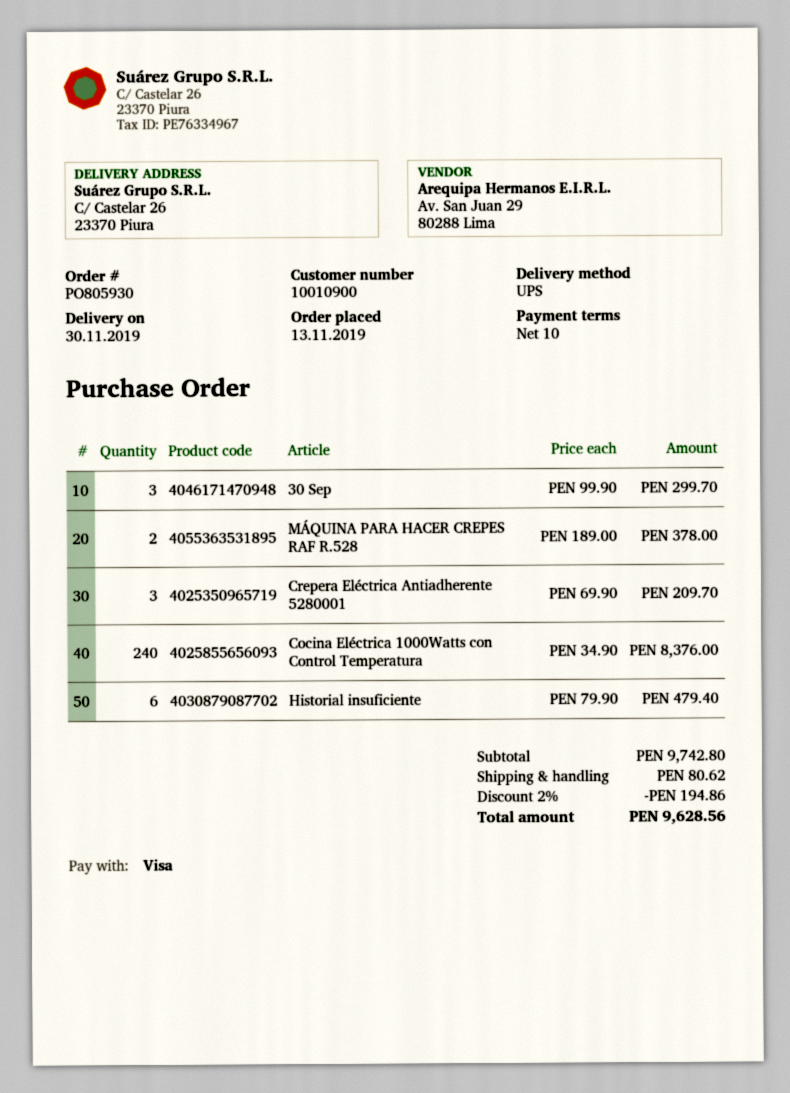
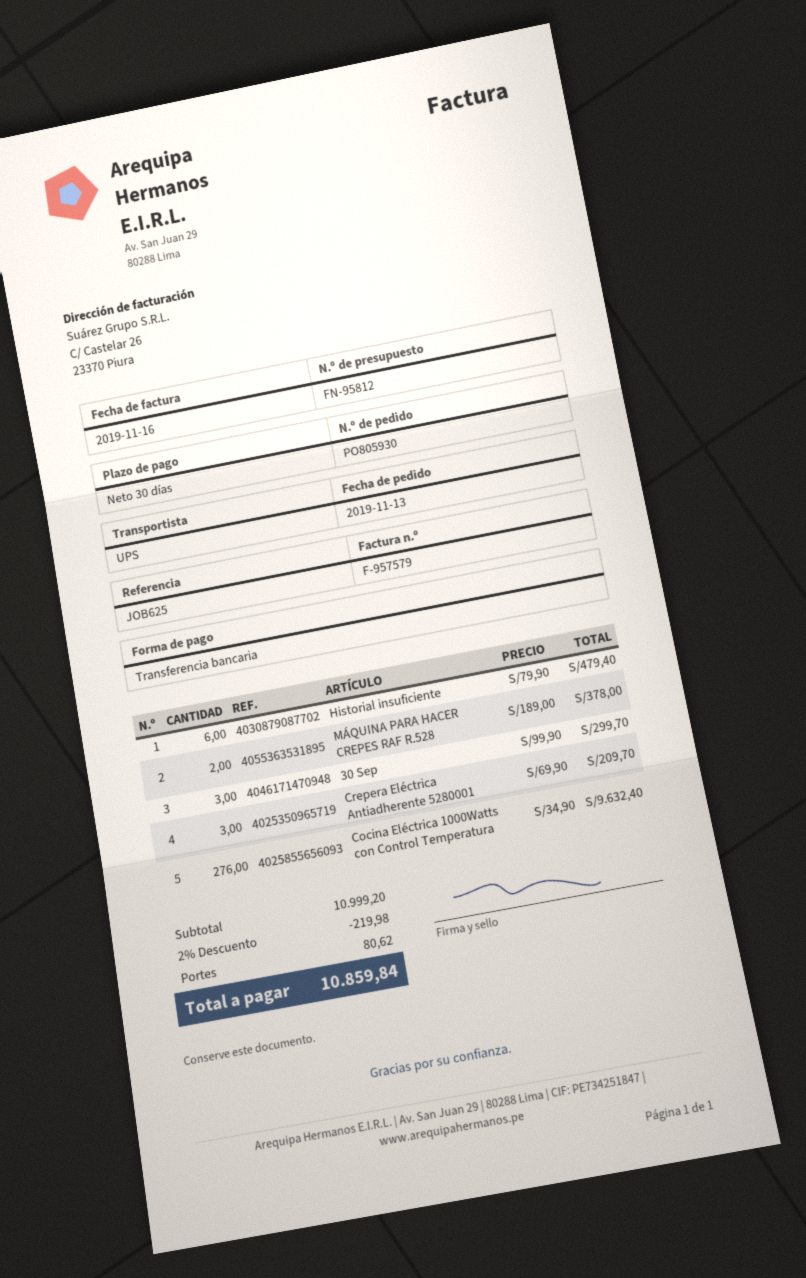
payment terms: 10 days -> 30 days
payment method: Visa -> bank transfer
Cocina Eléctrica 1000Watts con Control Temperatura: 240 x 34.90 = 8376.00 -> 276 x 34.90 = 9632.40
subtotal: 9742.80 -> 10999.20
discount: 2% = 194.86 -> 2% = 219.98
total: 9628.56 -> 10859.84

